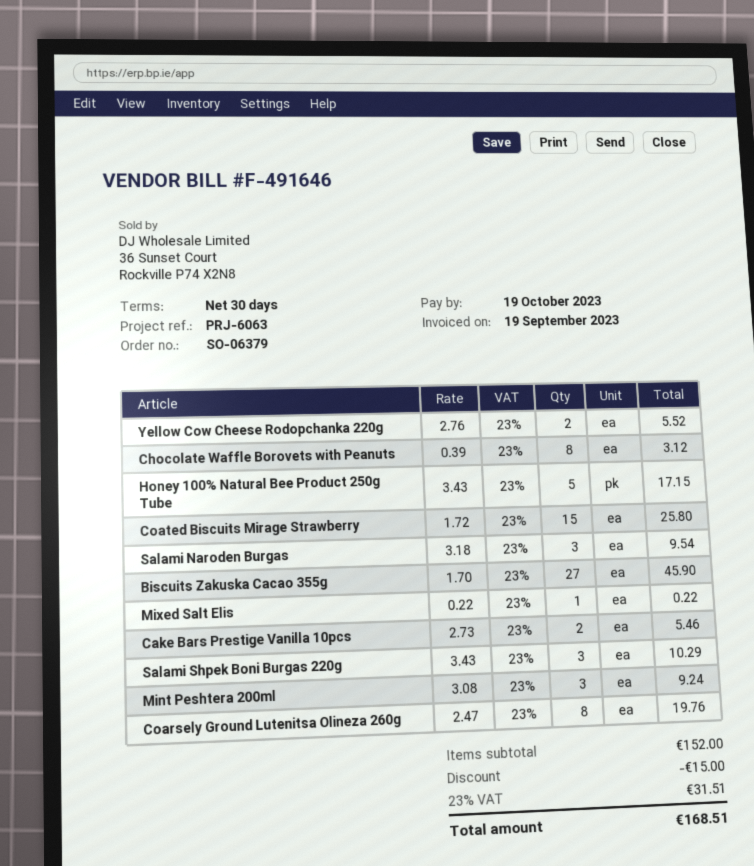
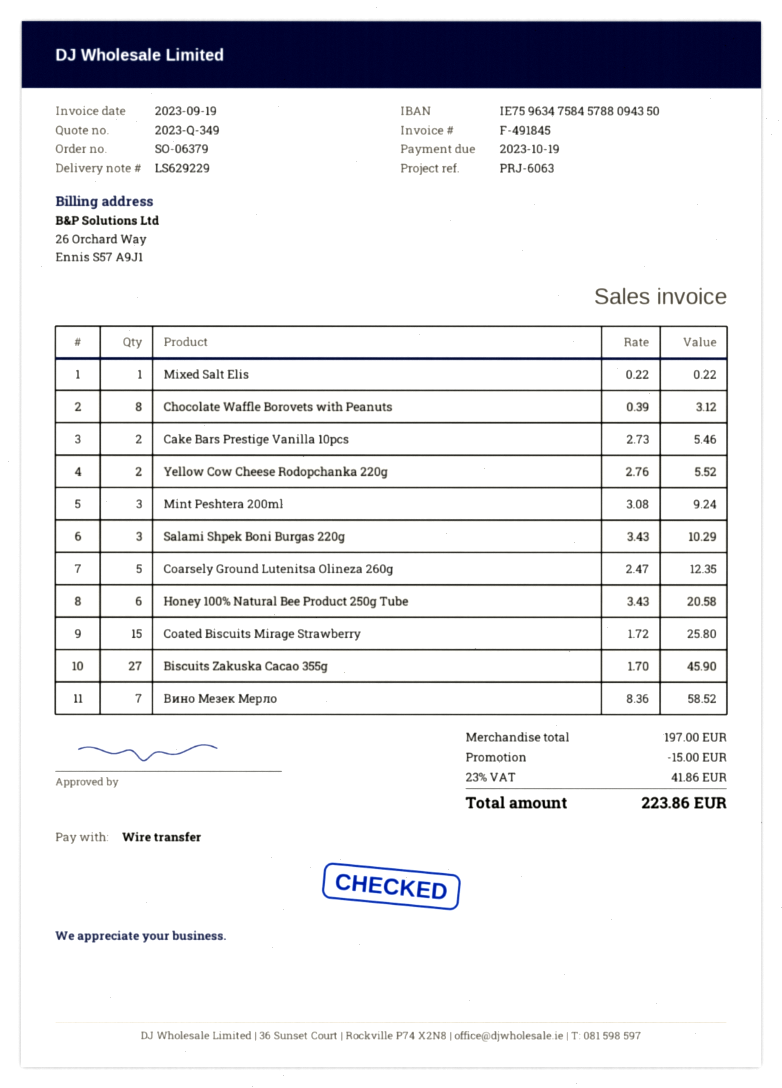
invoice number: F-491646 -> F-491845
Honey 100% Natural Bee Product 250g Tube: 5 x 3.43 = 17.15 -> 6 x 3.43 = 20.58
Salami Naroden Burgas: 3 x 3.18 = 9.54 -> none
Coarsely Ground Lutenitsa Olineza 260g: 8 x 2.47 = 19.76 -> 5 x 2.47 = 12.35
Вино Мезек Мерло: none -> 7 x 8.36 = 58.52
subtotal: 152.00 -> 197.00
tax: 23% = 31.51 -> 23% = 41.86
total: 168.51 -> 223.86

